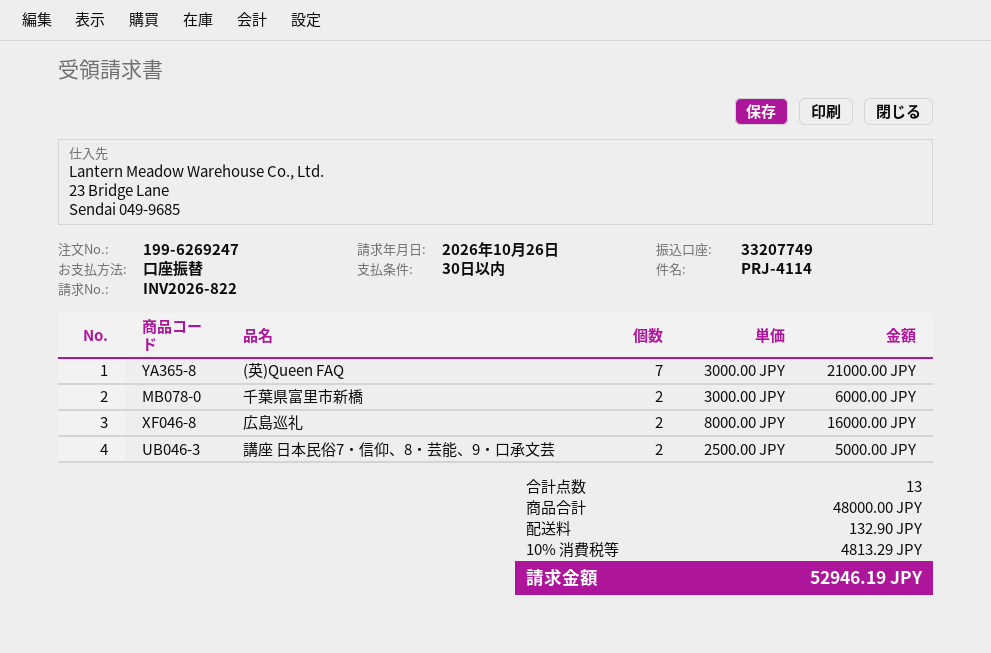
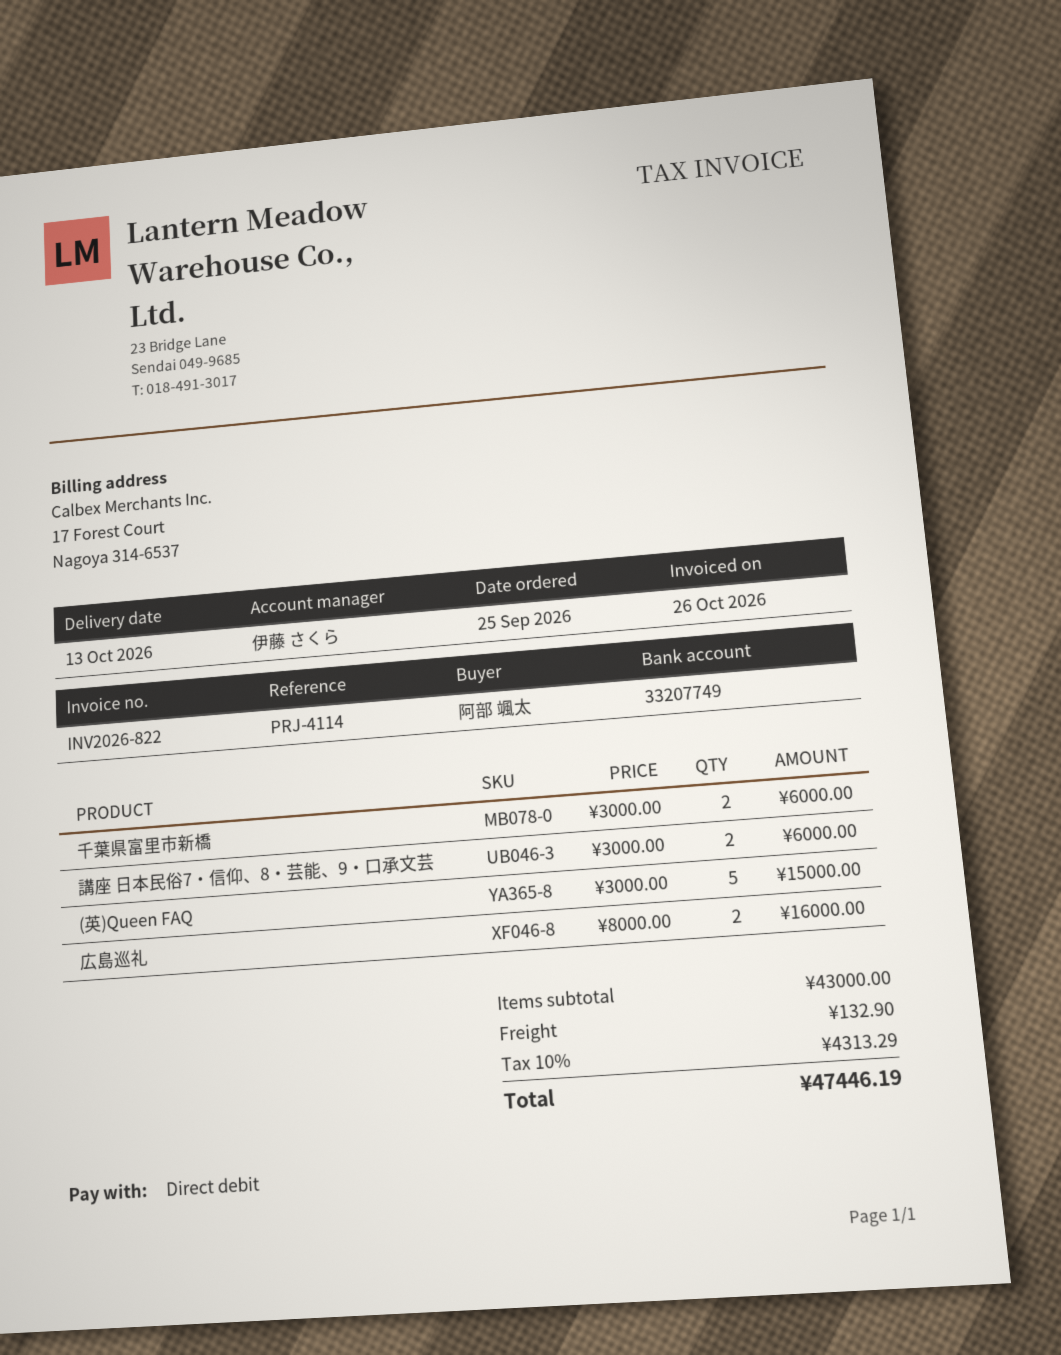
(英)Queen FAQ: 7 x 3000.00 = 21000.00 -> 5 x 3000.00 = 15000.00
講座 日本民俗7・信仰、8・芸能、9・口承文芸: 2 x 2500.00 = 5000.00 -> 2 x 3000.00 = 6000.00
subtotal: 48000.00 -> 43000.00
tax: 10% = 4813.29 -> 10% = 4313.29
total: 52946.19 -> 47446.19

